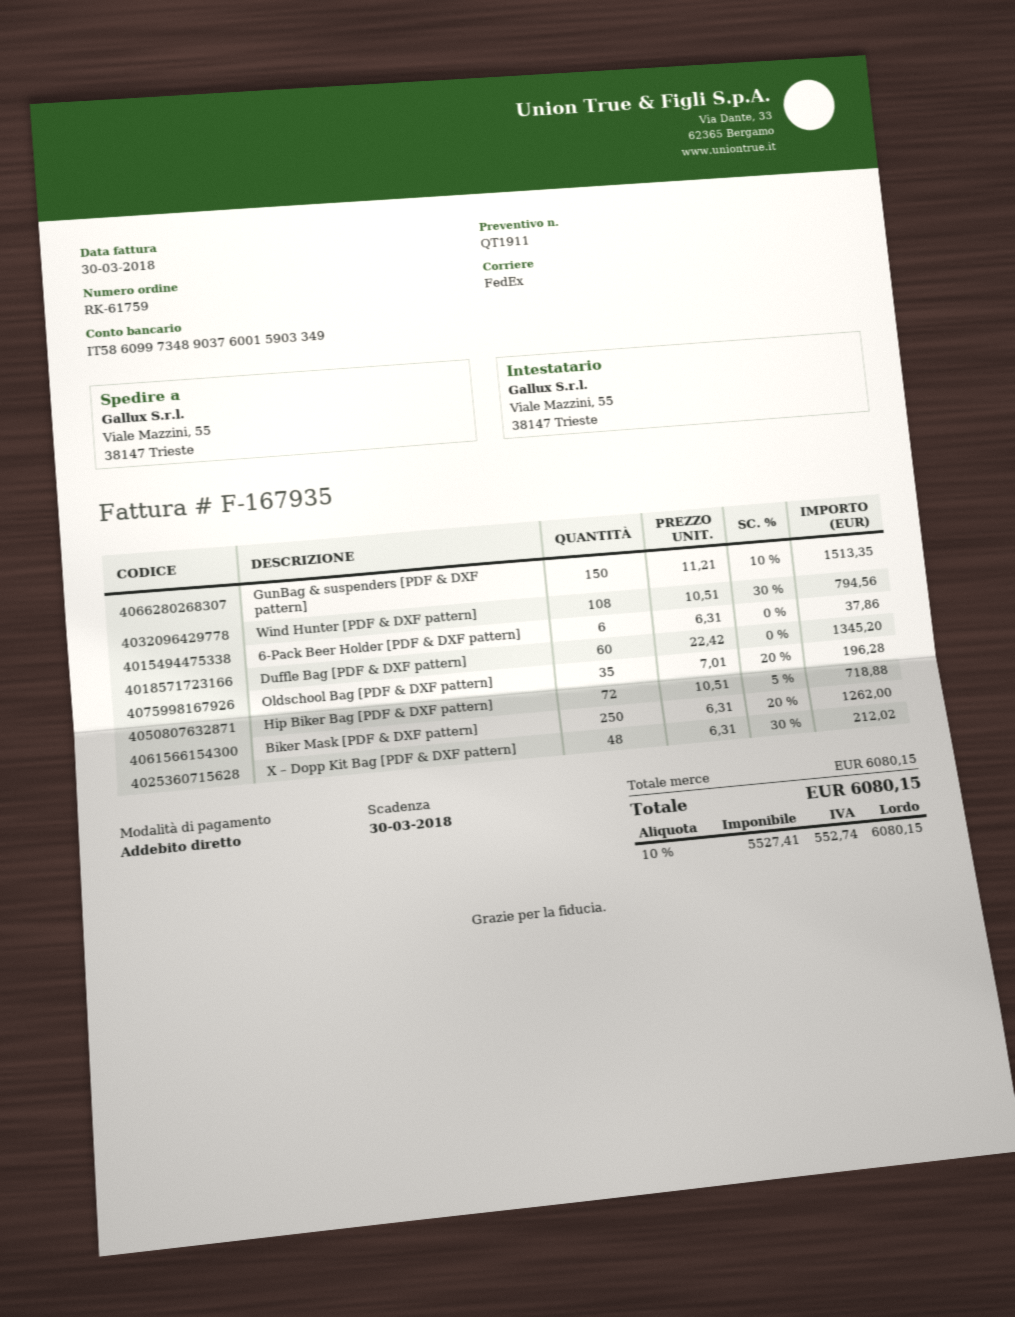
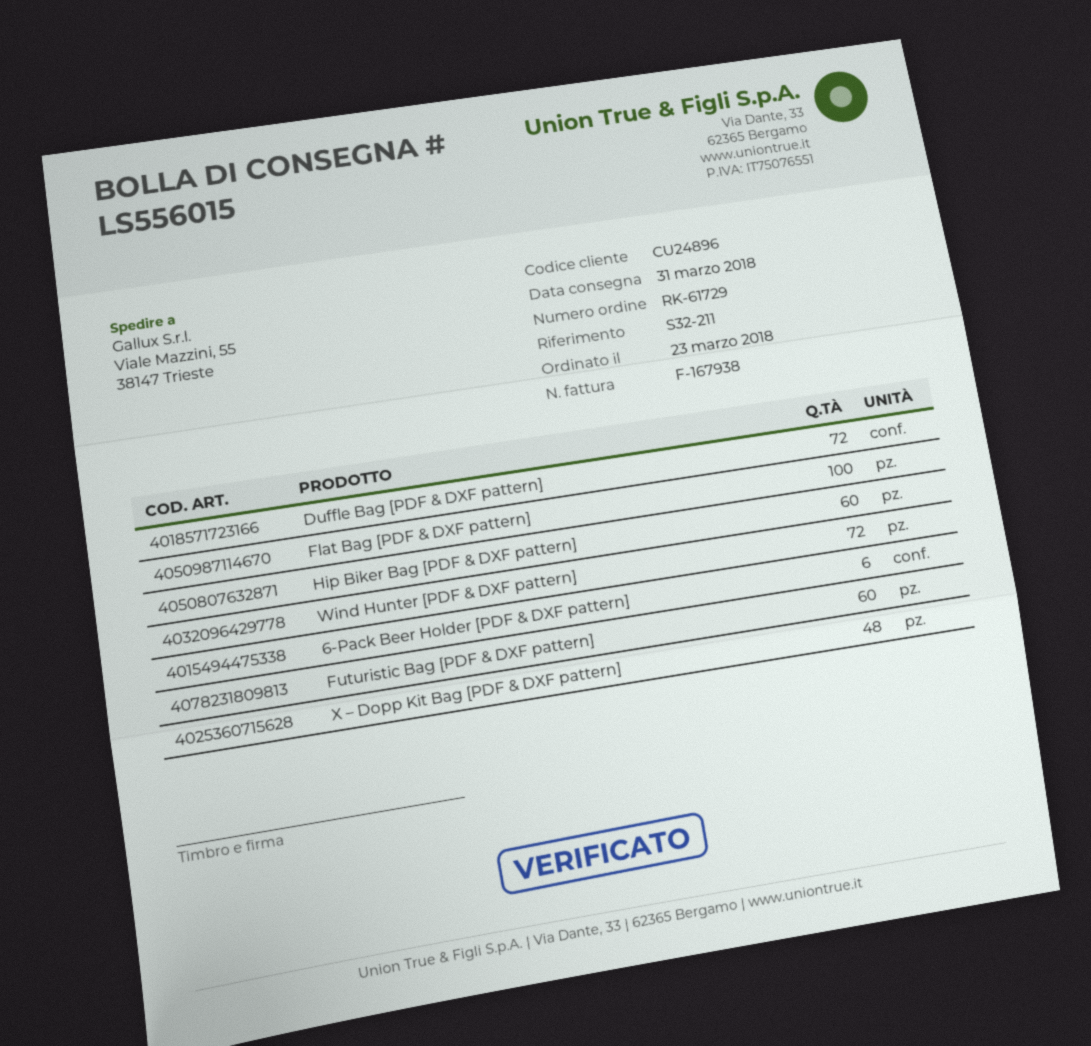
order number: RK-61759 -> RK-61729
invoice number: F-167935 -> F-167938
GunBag & suspenders [PDF & DXF pattern]: 150 -> none
Wind Hunter [PDF & DXF pattern]: 108 -> 72
Duffle Bag [PDF & DXF pattern]: 60 -> 72
Oldschool Bag [PDF & DXF pattern]: 35 -> none
Hip Biker Bag [PDF & DXF pattern]: 72 -> 60
Biker Mask [PDF & DXF pattern]: 250 -> none
Flat Bag [PDF & DXF pattern]: none -> 100
Futuristic Bag [PDF & DXF pattern]: none -> 60

